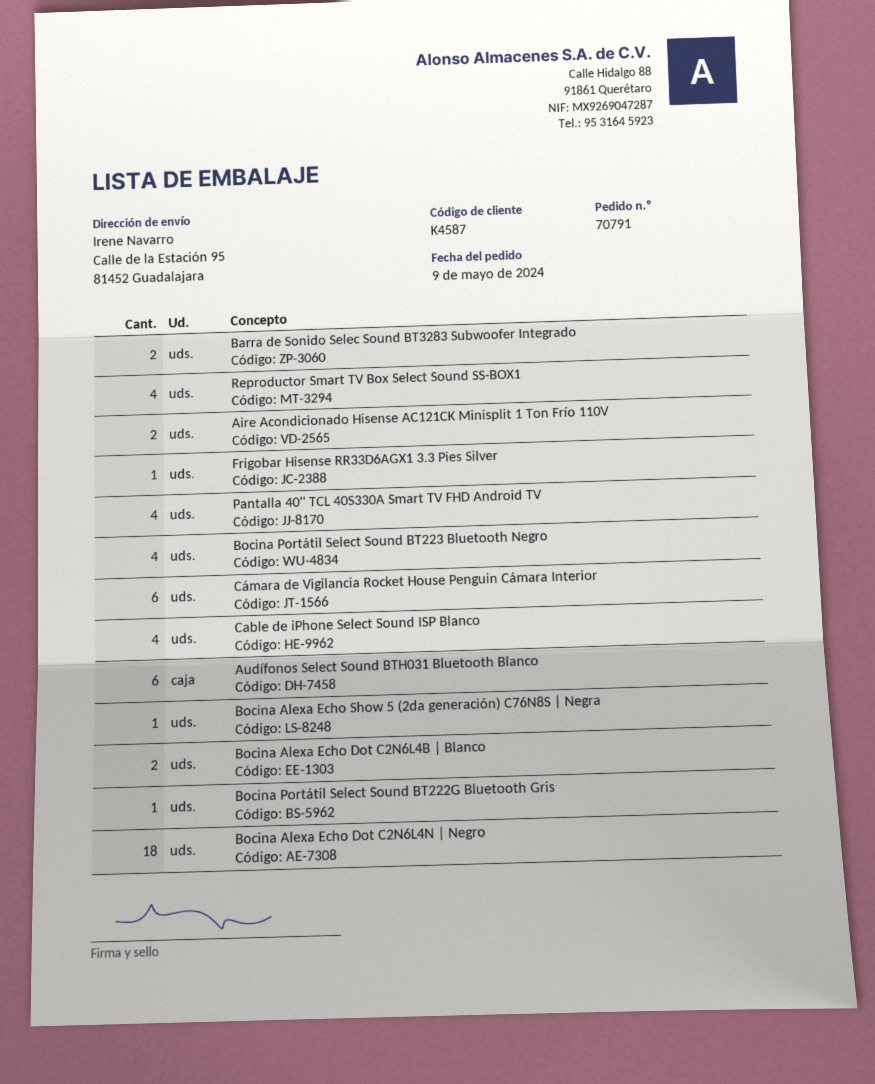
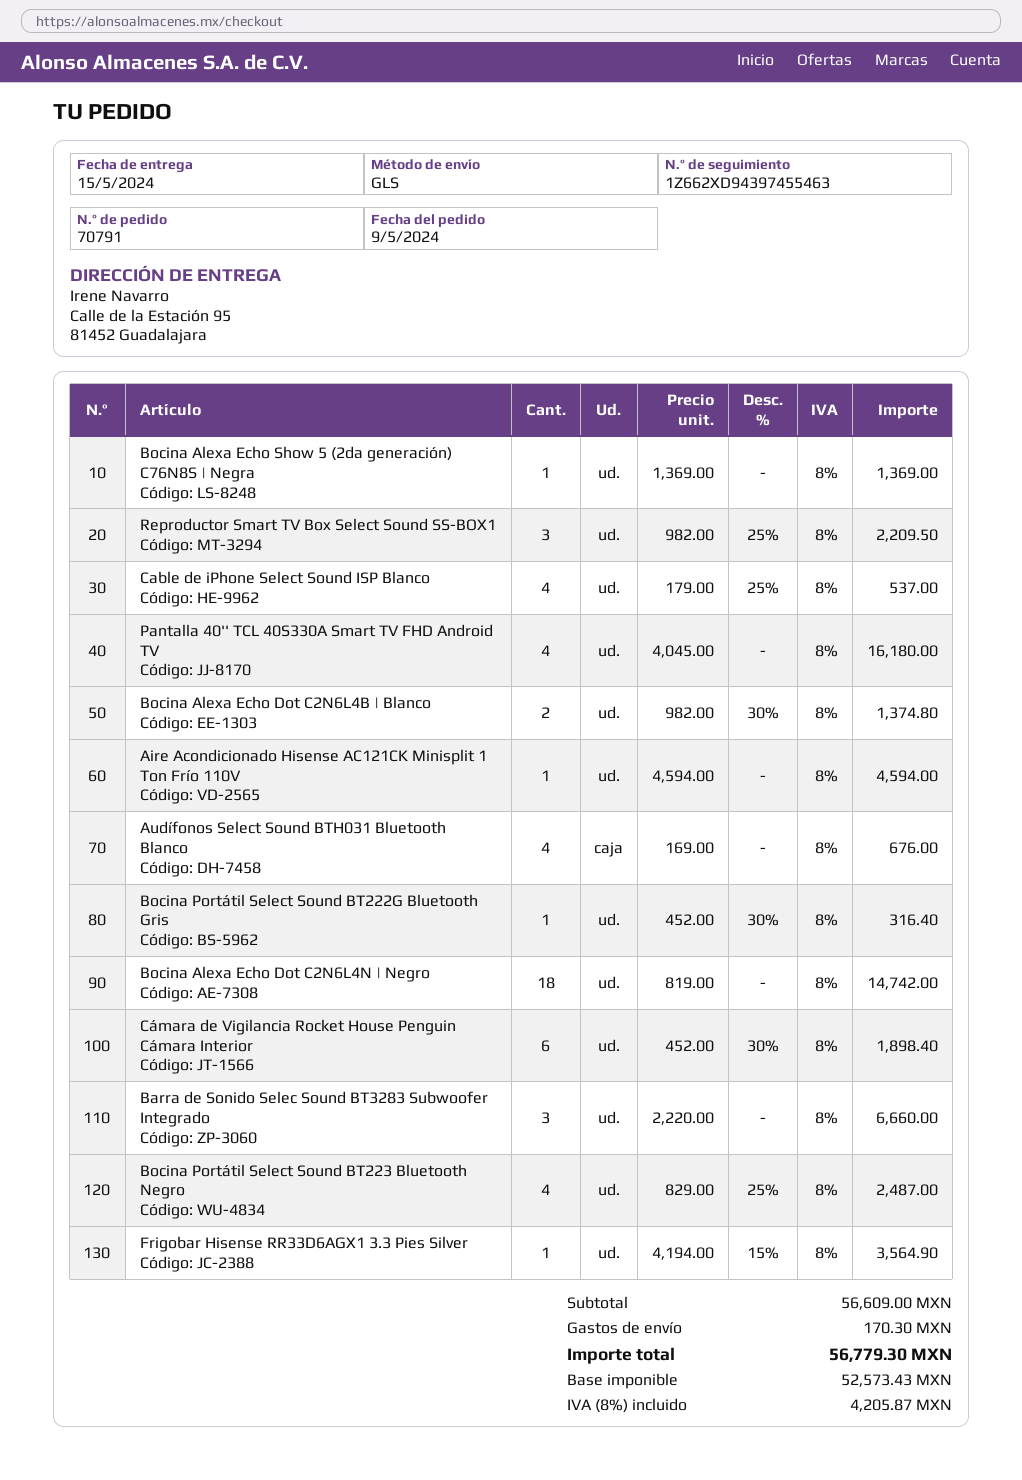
Barra de Sonido Selec Sound BT3283 Subwoofer Integrado: 2 -> 3
Reproductor Smart TV Box Select Sound SS-BOX1: 4 -> 3
Aire Acondicionado Hisense AC121CK Minisplit 1 Ton Frío 110V: 2 -> 1
Audífonos Select Sound BTH031 Bluetooth Blanco: 6 -> 4

